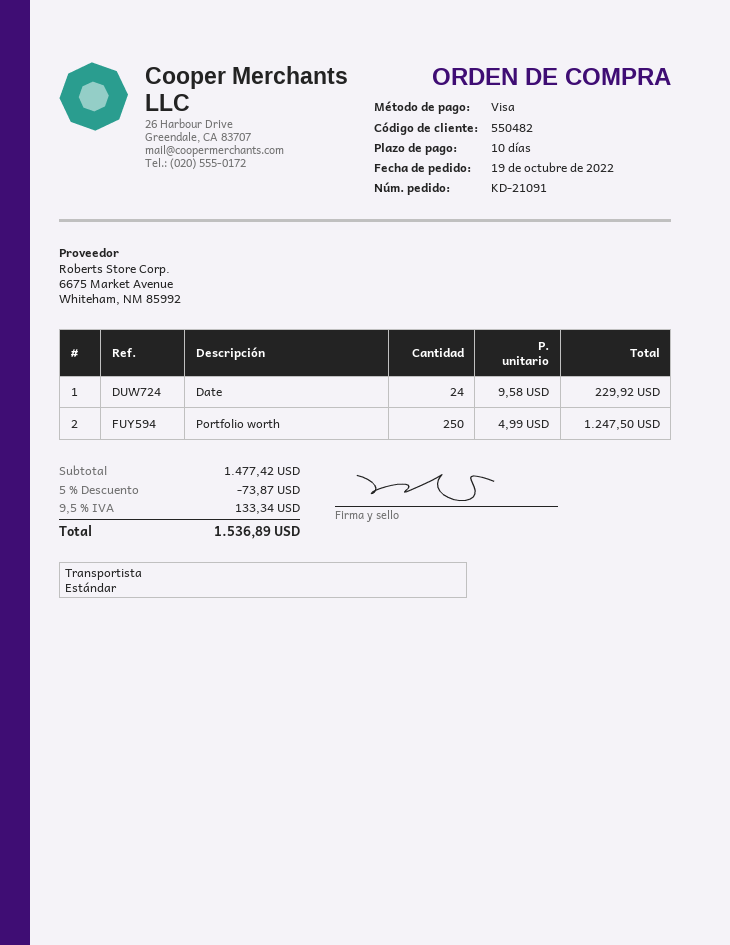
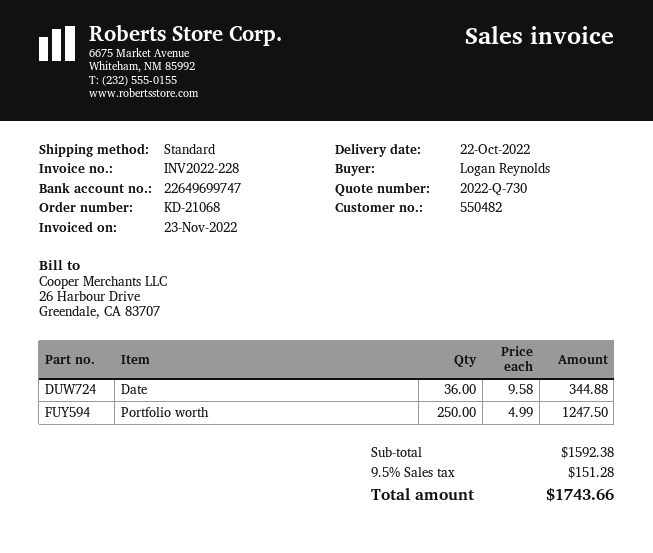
order number: KD-21091 -> KD-21068
Date: 24 x 9.58 = 229.92 -> 36 x 9.58 = 344.88
subtotal: 1477.42 -> 1592.38
discount: 5% = 73.87 -> none
tax: 9.5% = 133.34 -> 9.5% = 151.28
total: 1536.89 -> 1743.66

